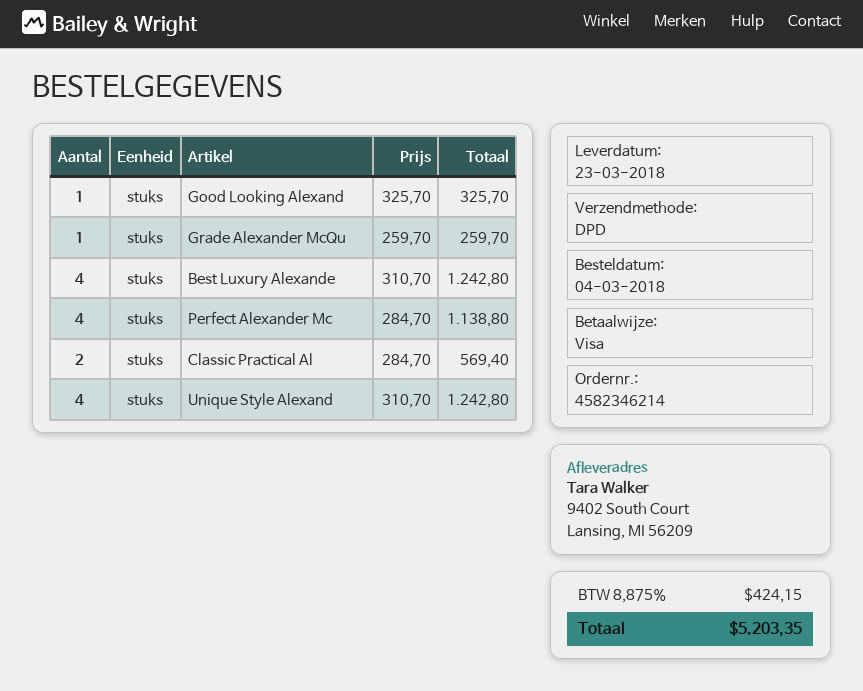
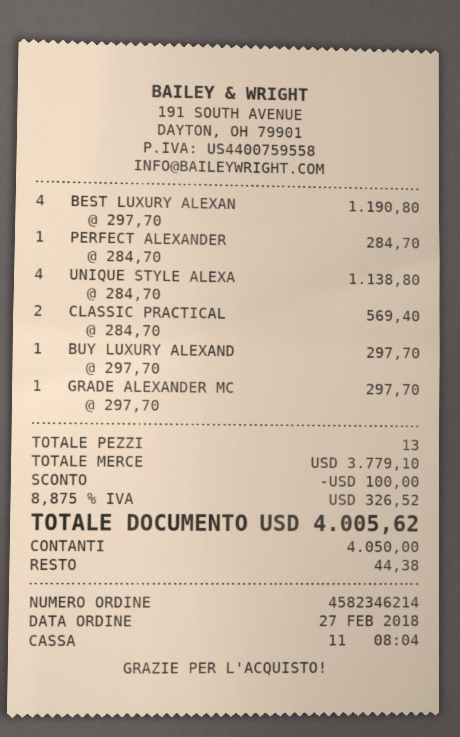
order date: 2018-03-04 -> 2018-02-27
payment method: Visa -> cash
Good Looking Alexand: 1 x 325.70 = 325.70 -> none
Grade Alexander McQu: 1 x 259.70 = 259.70 -> 1 x 297.70 = 297.70
Best Luxury Alexande: 4 x 310.70 = 1242.80 -> 4 x 297.70 = 1190.80
Perfect Alexander Mc: 4 x 284.70 = 1138.80 -> 1 x 284.70 = 284.70
Unique Style Alexand: 4 x 310.70 = 1242.80 -> 4 x 284.70 = 1138.80
BUY LUXURY ALEXAND: none -> 1 x 297.70 = 297.70
discount: none -> 100.00
tax: 8.875% = 424.15 -> 8.875% = 326.52
total: 5203.35 -> 4005.62

